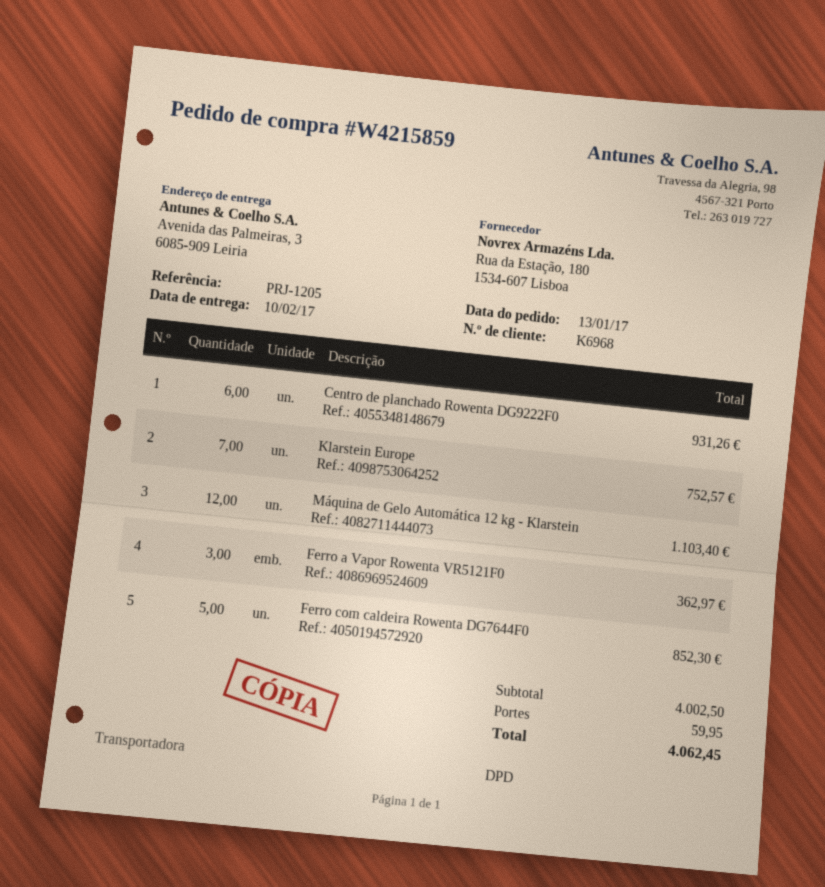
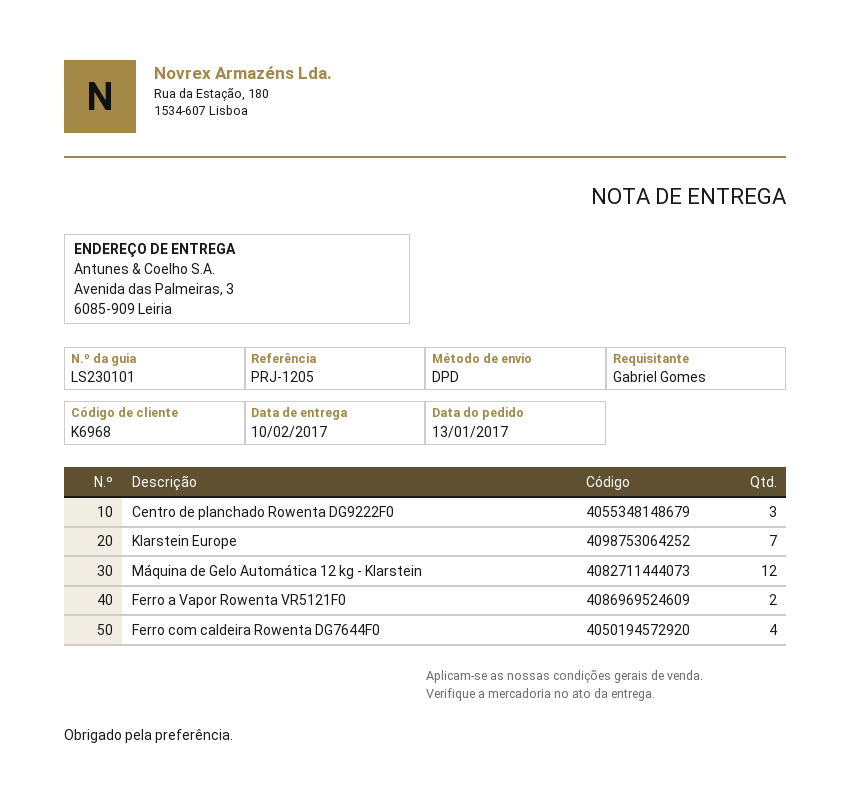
Centro de planchado Rowenta DG9222F0: 6 -> 3
Ferro a Vapor Rowenta VR5121F0: 3 -> 2
Ferro com caldeira Rowenta DG7644F0: 5 -> 4

